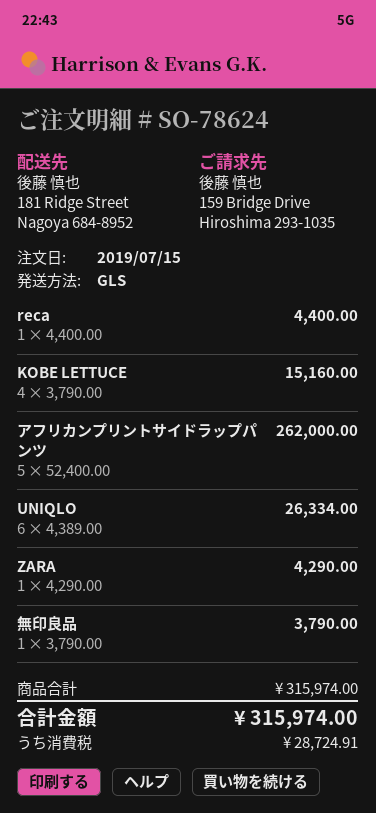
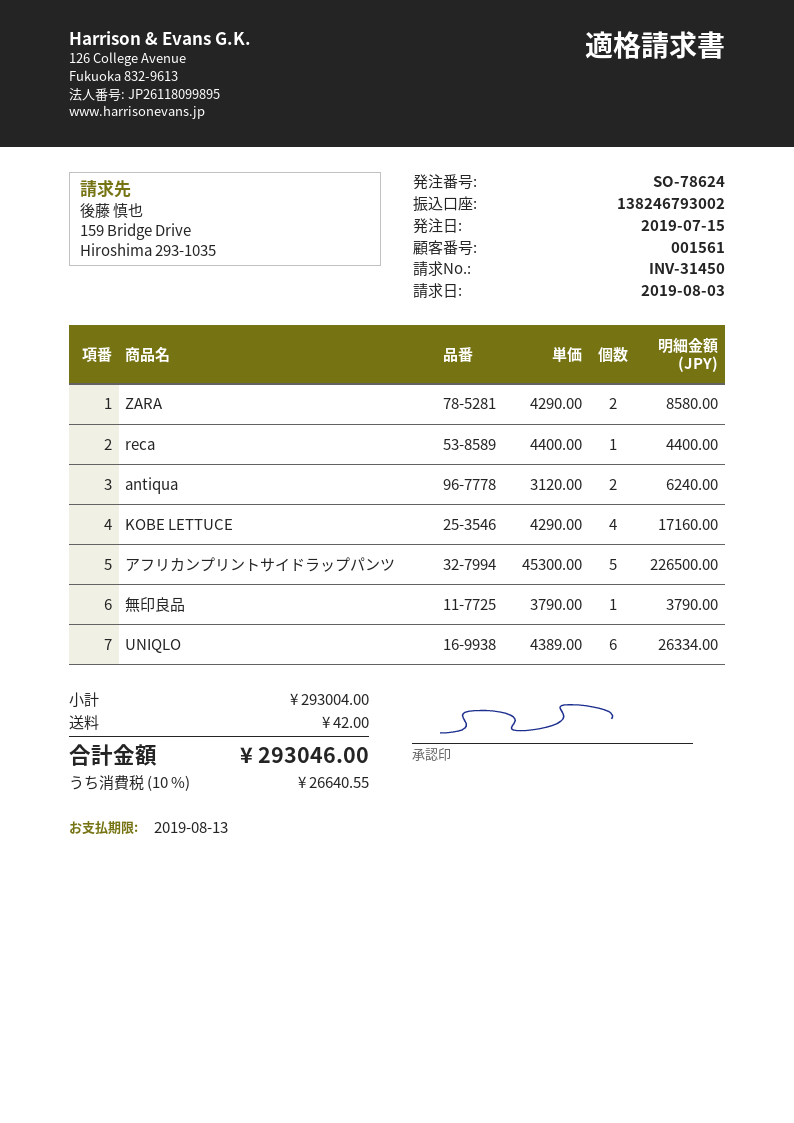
KOBE LETTUCE: 4 x 3790.00 = 15160.00 -> 4 x 4290.00 = 17160.00
アフリカンプリントサイドラップパンツ: 5 x 52400.00 = 262000.00 -> 5 x 45300.00 = 226500.00
ZARA: 1 x 4290.00 = 4290.00 -> 2 x 4290.00 = 8580.00
antiqua: none -> 2 x 3120.00 = 6240.00
subtotal: 315974.00 -> 293004.00
shipping: none -> 42.00
tax: 28724.91 -> 26640.55
total: 315974.00 -> 293046.00

